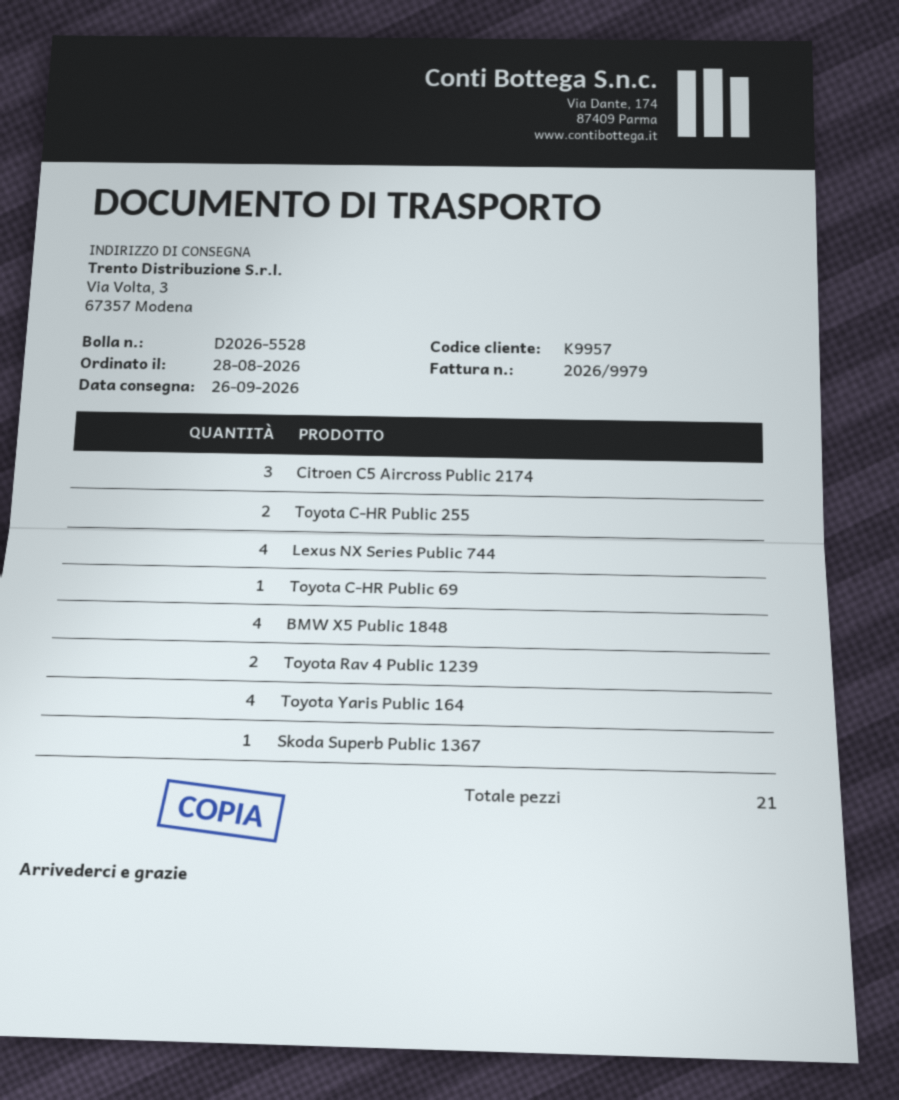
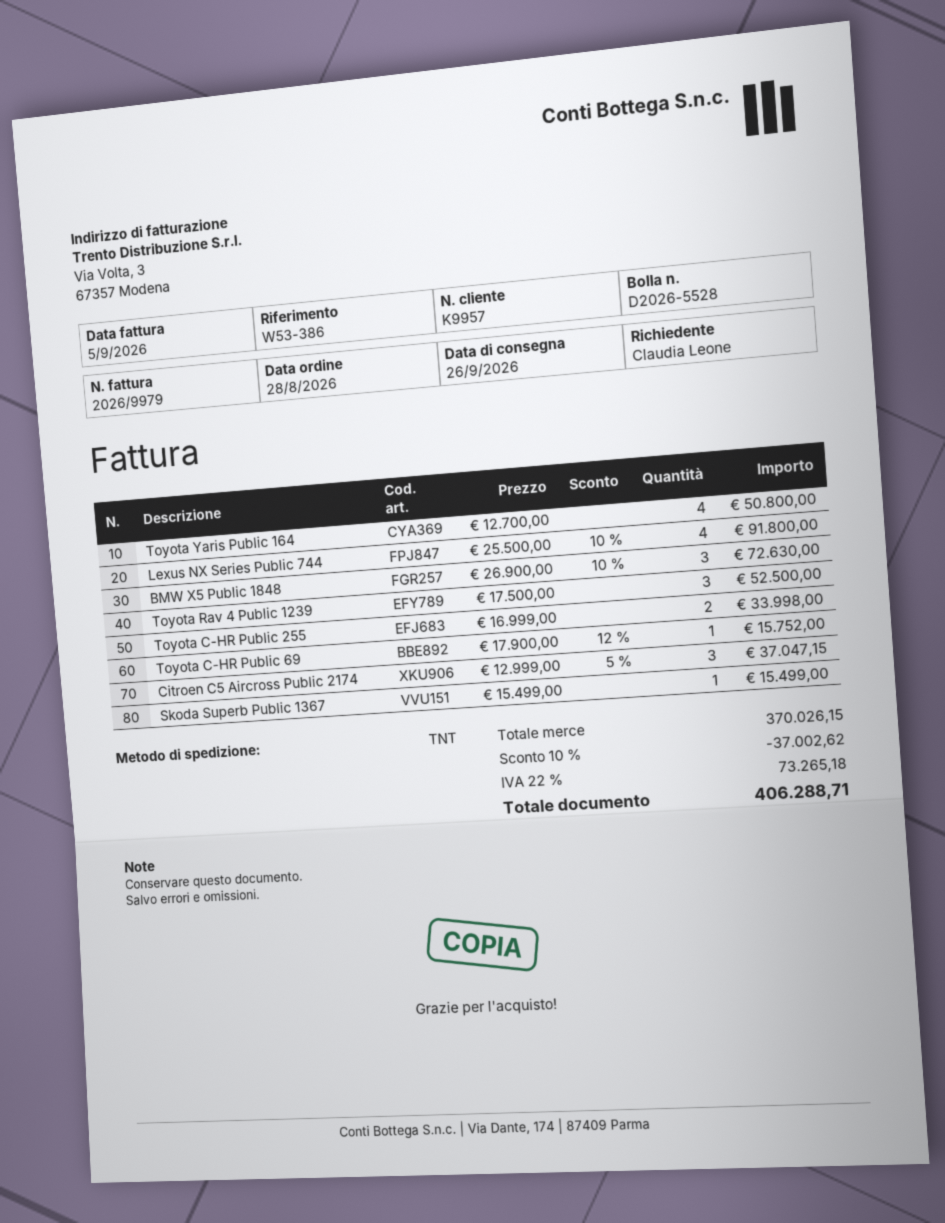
BMW X5 Public 1848: 4 -> 3
Toyota Rav 4 Public 1239: 2 -> 3

